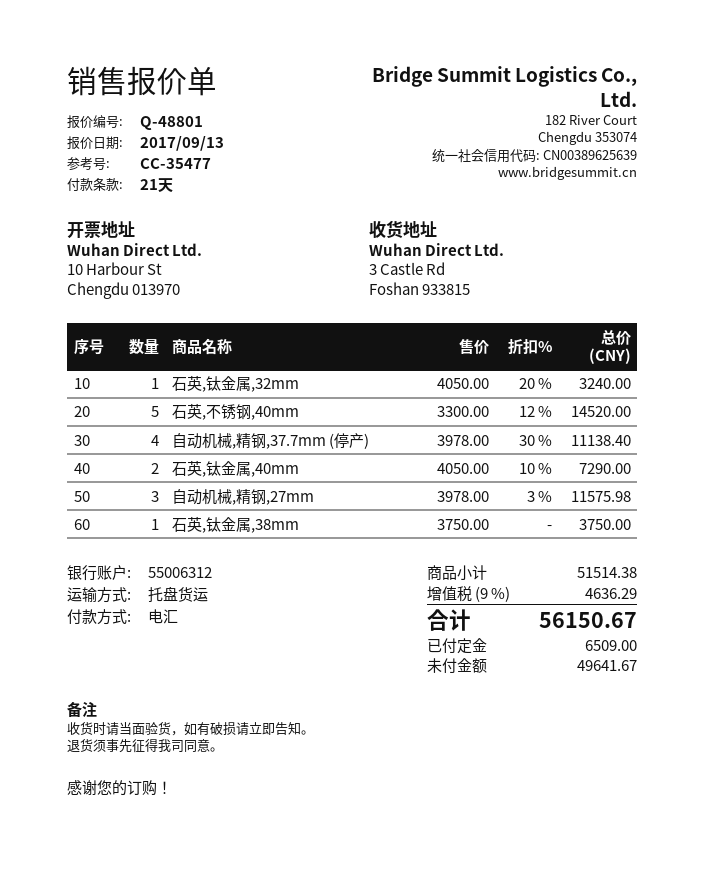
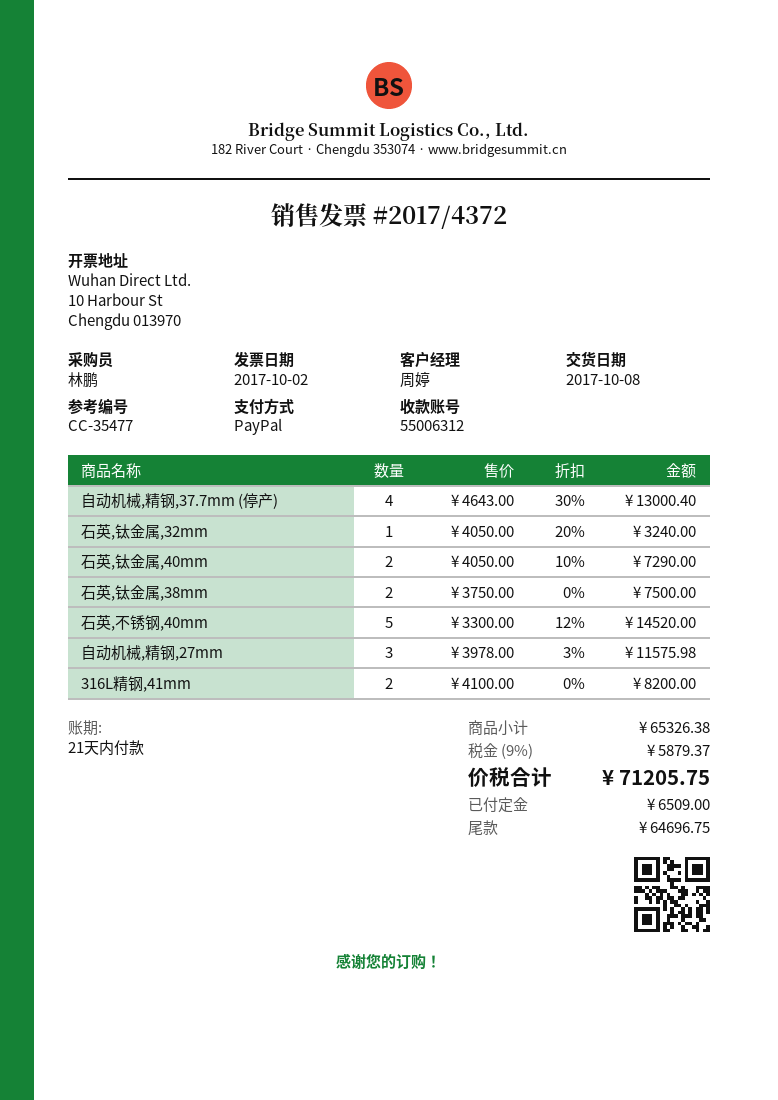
payment method: bank transfer -> PayPal
自动机械,精钢,37.7mm (停产): 4 x 3978.00 - 30% = 11138.40 -> 4 x 4643.00 - 30% = 13000.40
石英,钛金属,38mm: 1 x 3750.00 = 3750.00 -> 2 x 3750.00 = 7500.00
316L精钢,41mm: none -> 2 x 4100.00 = 8200.00
subtotal: 51514.38 -> 65326.38
tax: 9% = 4636.29 -> 9% = 5879.37
total: 56150.67 -> 71205.75
balance: 49641.67 -> 64696.75

